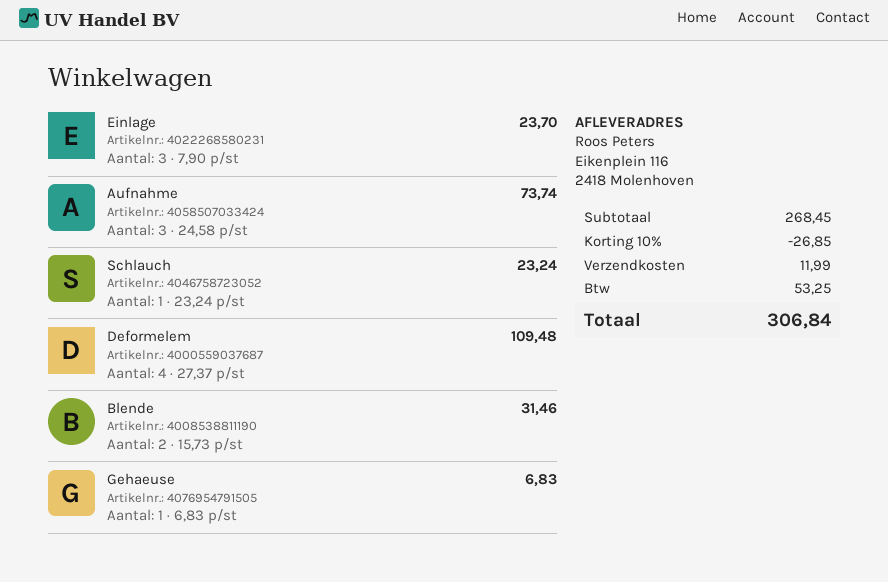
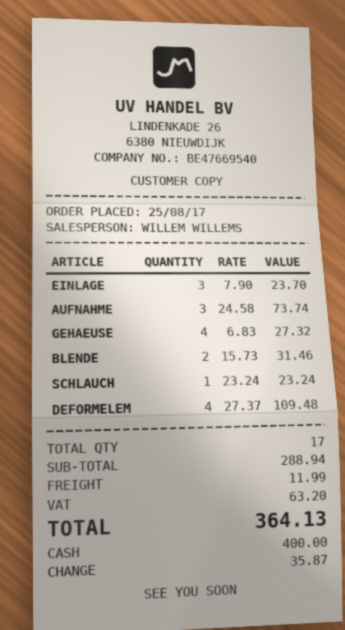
Gehaeuse: 1 x 6.83 = 6.83 -> 4 x 6.83 = 27.32
subtotal: 268.45 -> 288.94
discount: 10% = 26.85 -> none
tax: 53.25 -> 63.20
total: 306.84 -> 364.13

